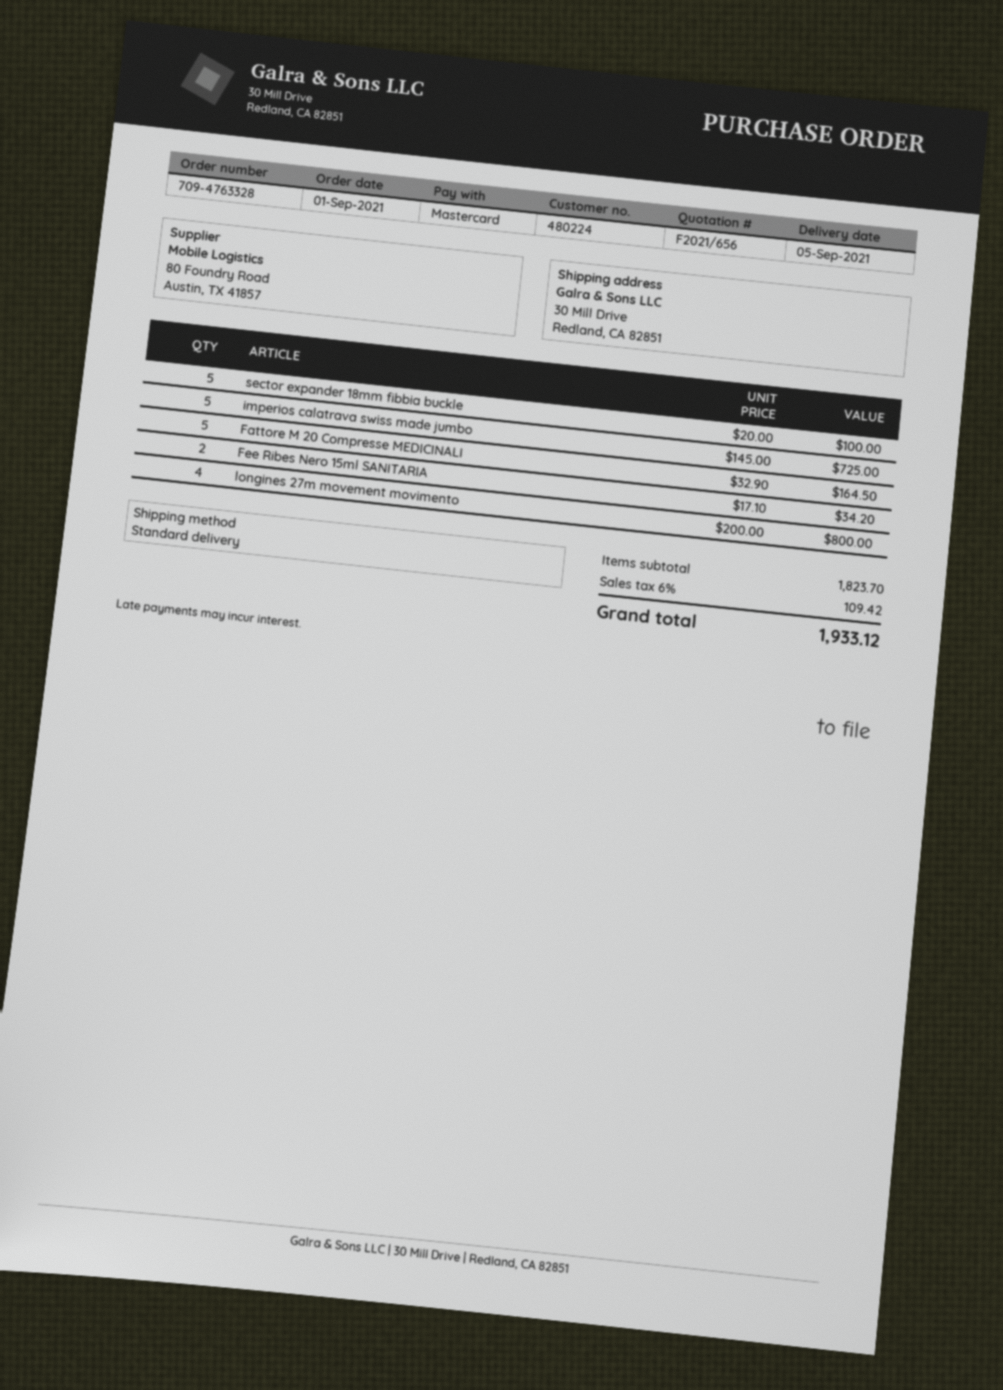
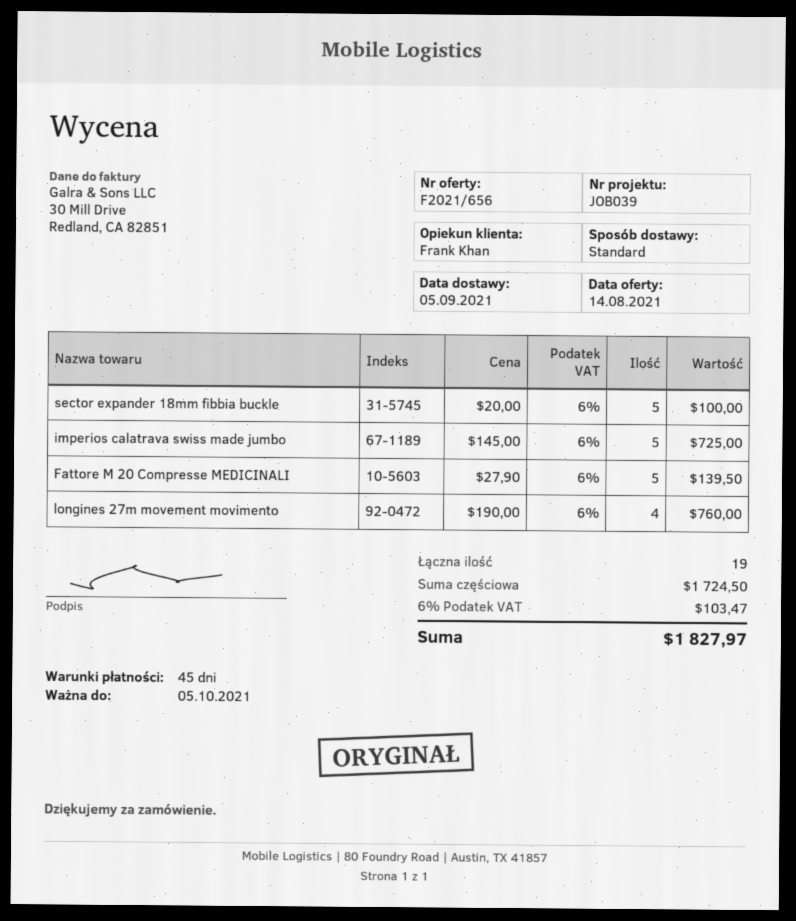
Fattore M 20 Compresse MEDICINALI: 5 x 32.90 = 164.50 -> 5 x 27.90 = 139.50
Fee Ribes Nero 15ml SANITARIA: 2 x 17.10 = 34.20 -> none
longines 27m movement movimento: 4 x 200.00 = 800.00 -> 4 x 190.00 = 760.00
subtotal: 1823.70 -> 1724.50
tax: 6% = 109.42 -> 6% = 103.47
total: 1933.12 -> 1827.97

